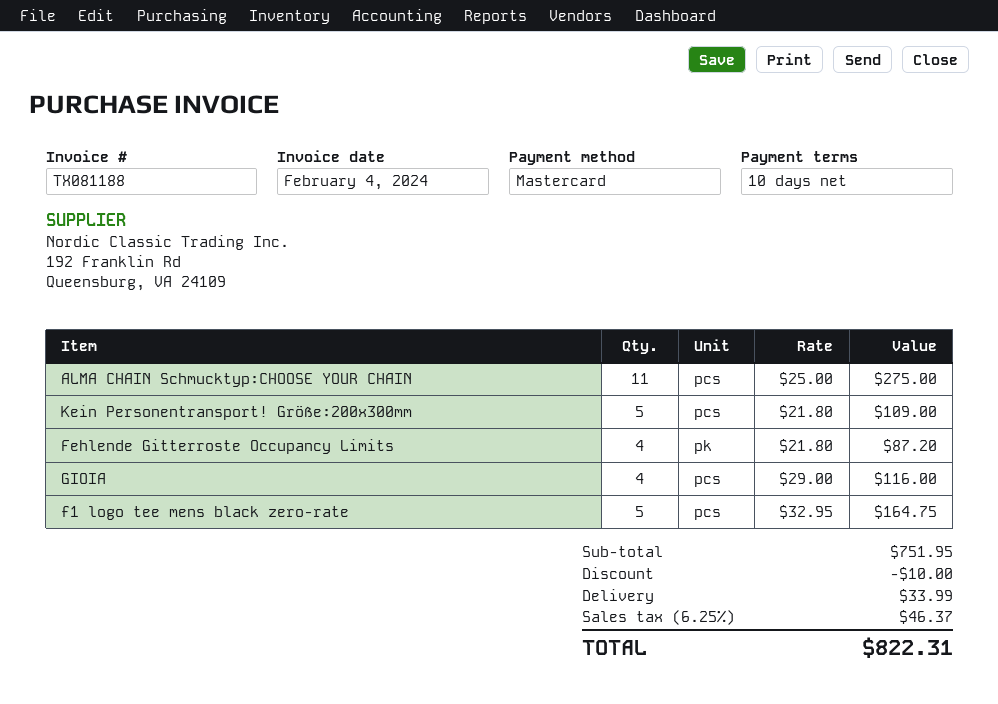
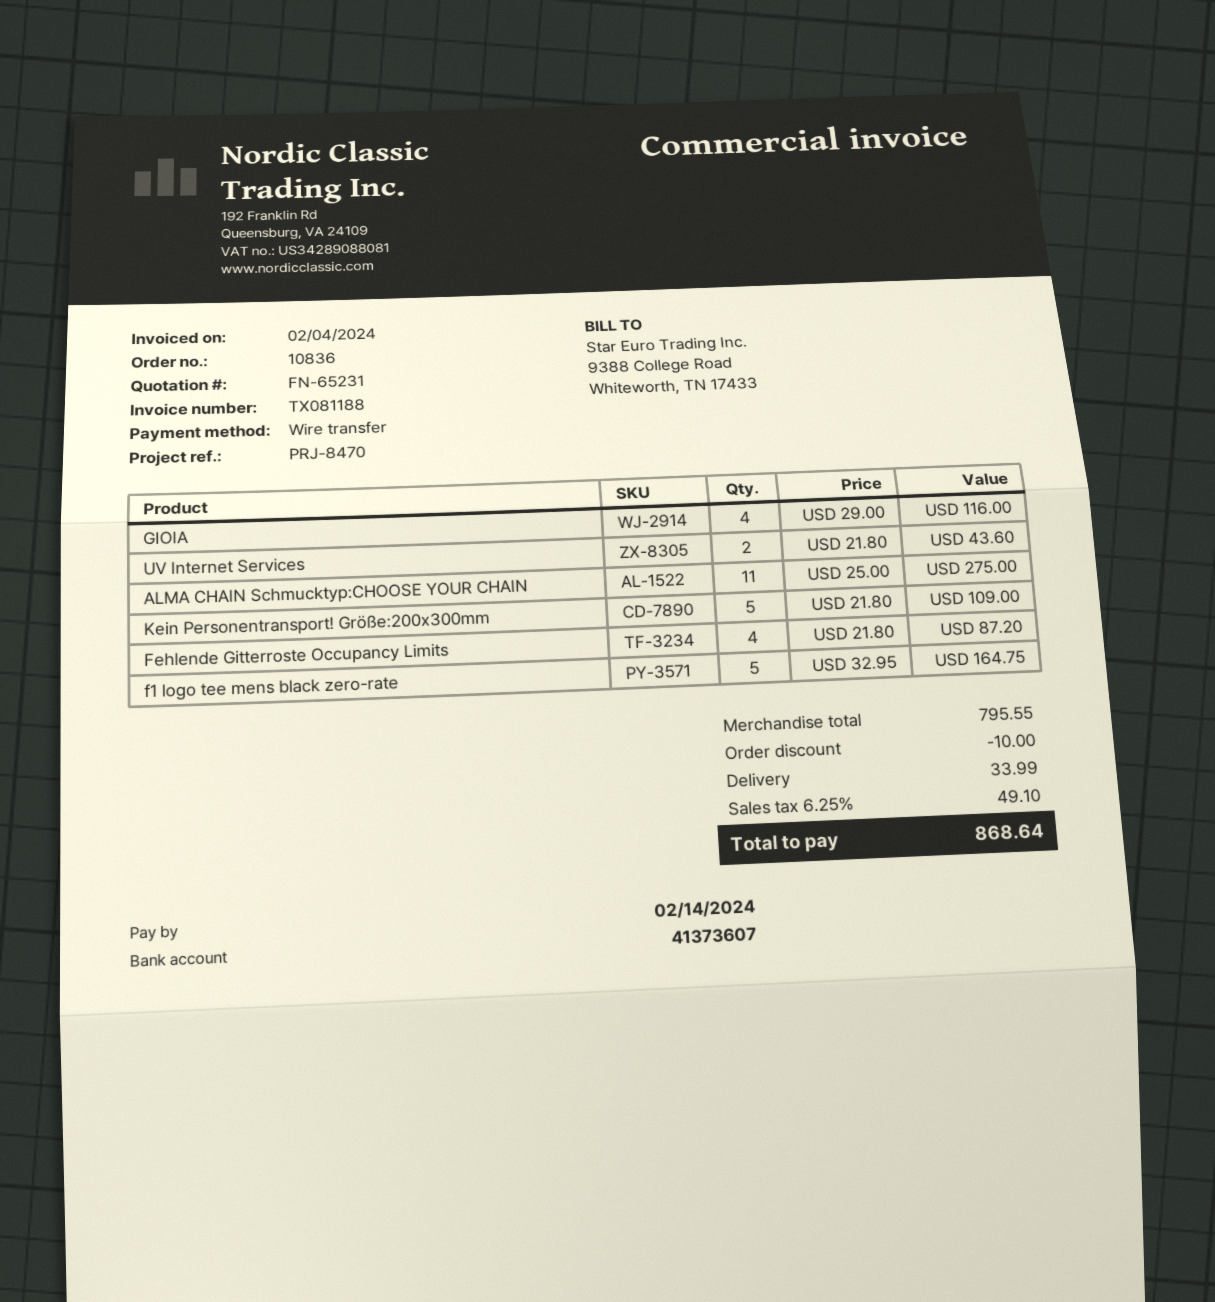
payment method: Mastercard -> bank transfer
UV Internet Services: none -> 2 x 21.80 = 43.60
subtotal: 751.95 -> 795.55
tax: 6.25% = 46.37 -> 6.25% = 49.10
total: 822.31 -> 868.64

